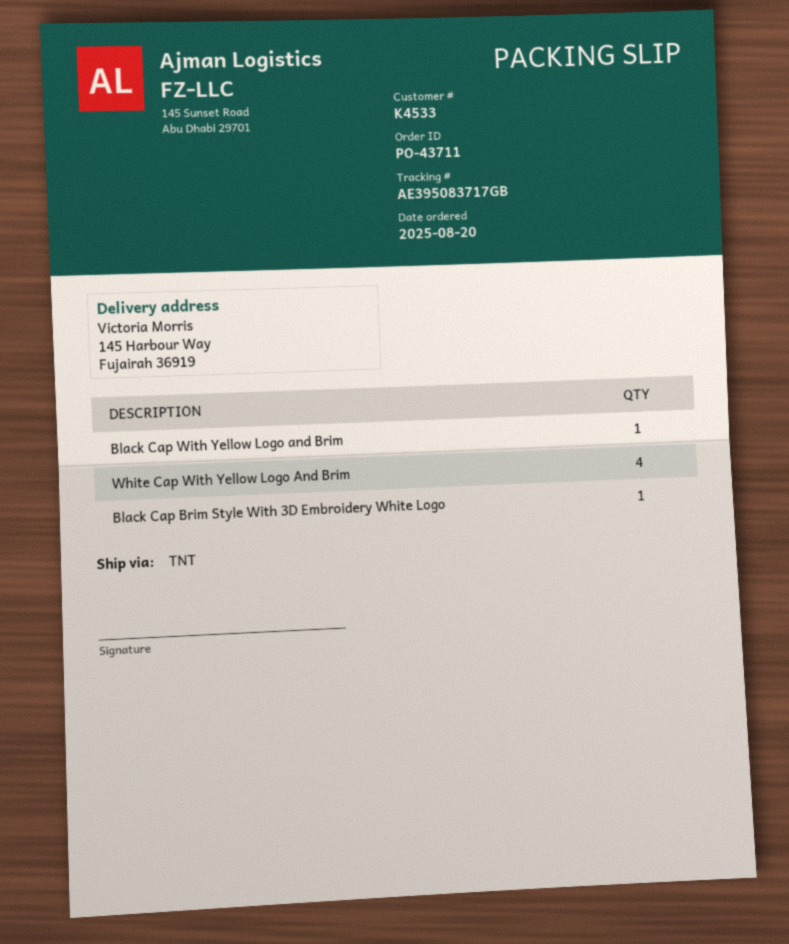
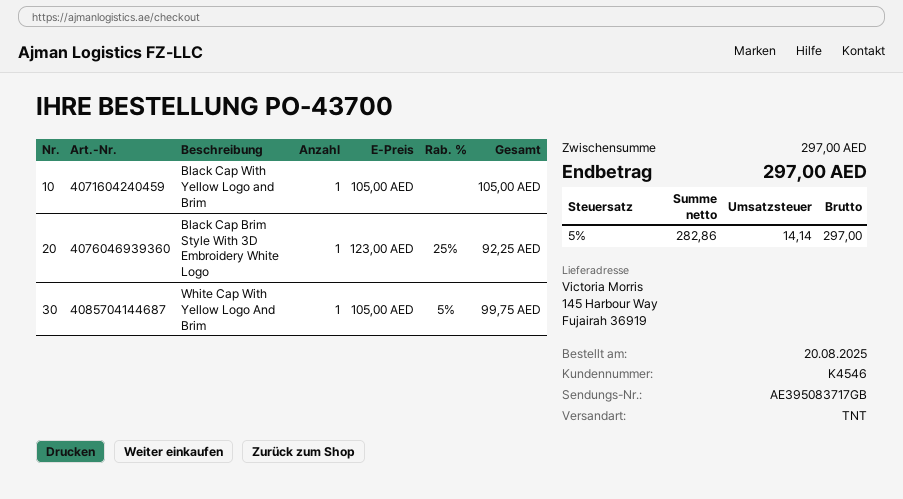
order number: PO-43711 -> PO-43700
customer number: K4533 -> K4546
White Cap With Yellow Logo And Brim: 4 -> 1

